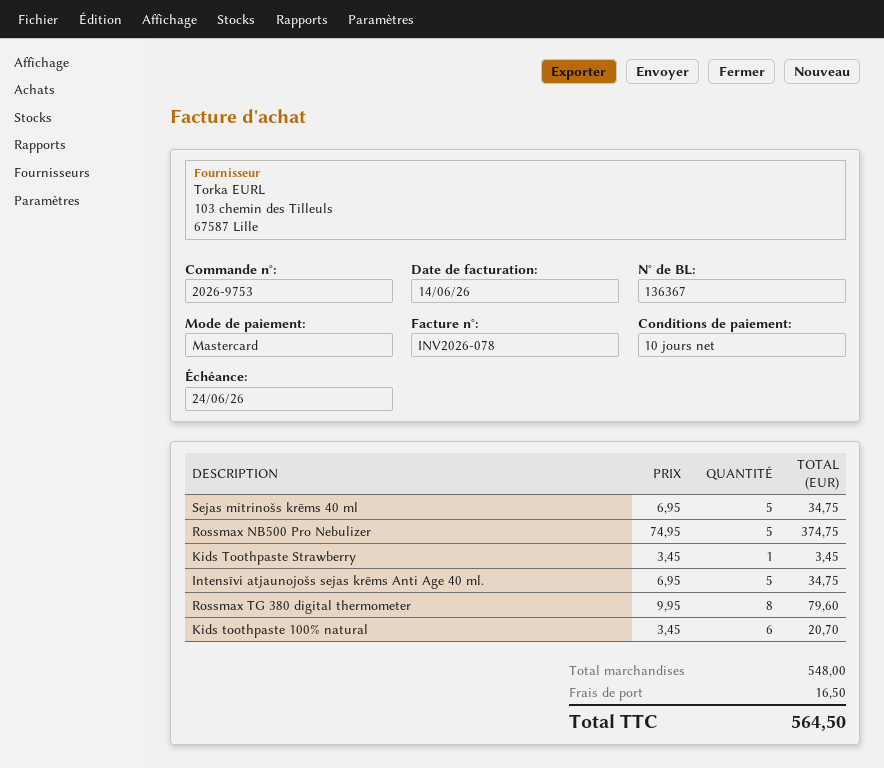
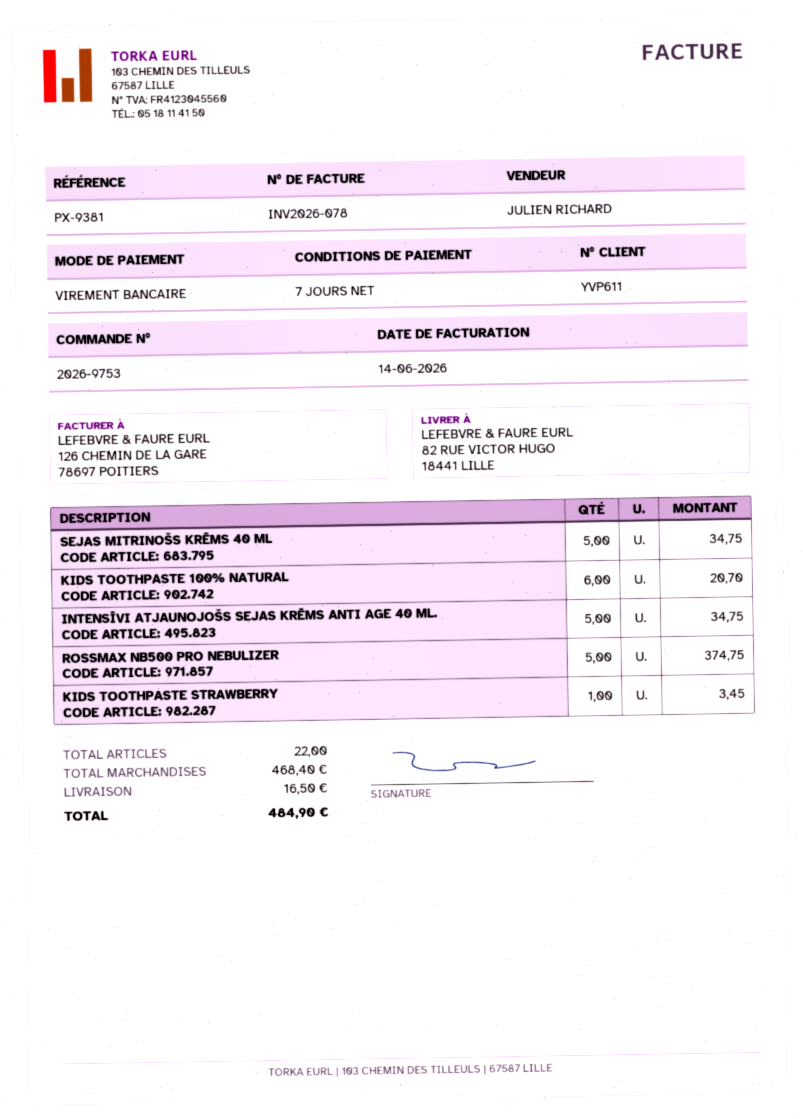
payment terms: 10 days -> 7 days
payment method: Mastercard -> bank transfer
Rossmax TG 380 digital thermometer: 8 for 79.60 -> none
subtotal: 548.00 -> 468.40
total: 564.50 -> 484.90

